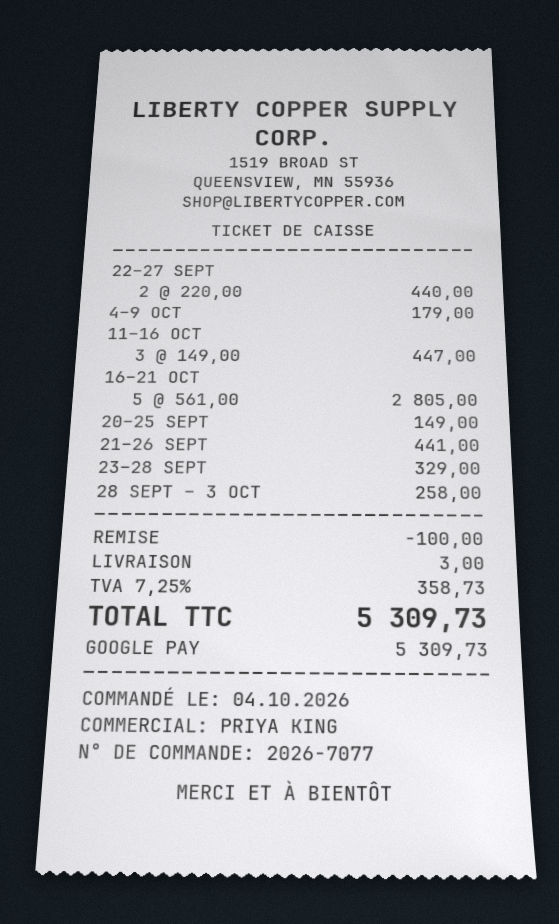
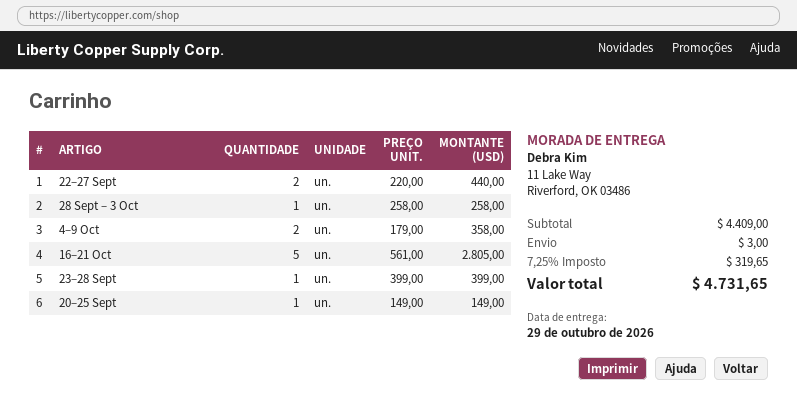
4–9 OCT: 1 x 179.00 = 179.00 -> 2 x 179.00 = 358.00
11–16 OCT: 3 x 149.00 = 447.00 -> none
21–26 SEPT: 1 x 441.00 = 441.00 -> none
23–28 SEPT: 1 x 329.00 = 329.00 -> 1 x 399.00 = 399.00
discount: 100.00 -> none
tax: 7.25% = 358.73 -> 7.25% = 319.65
total: 5309.73 -> 4731.65

